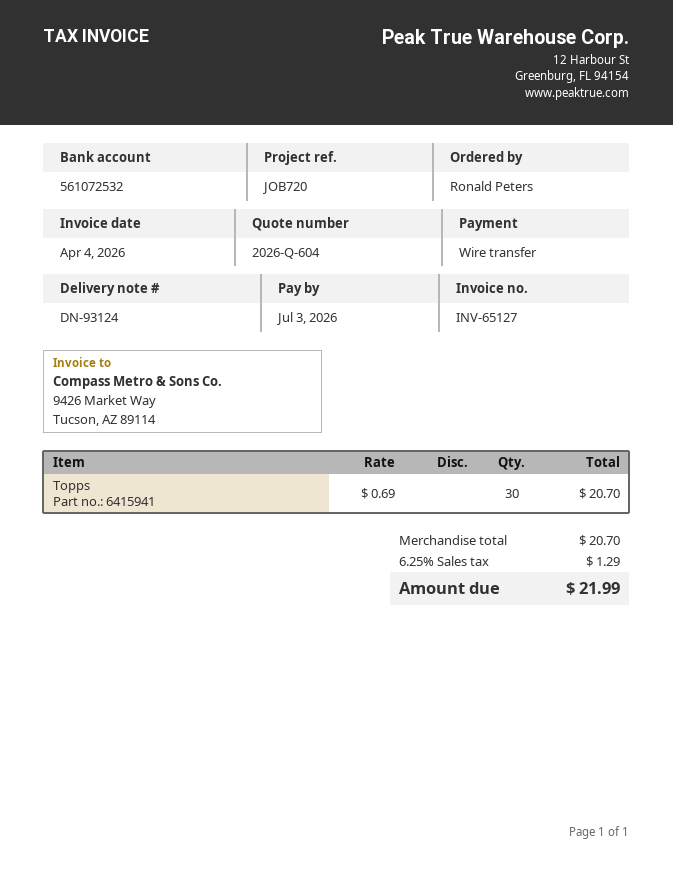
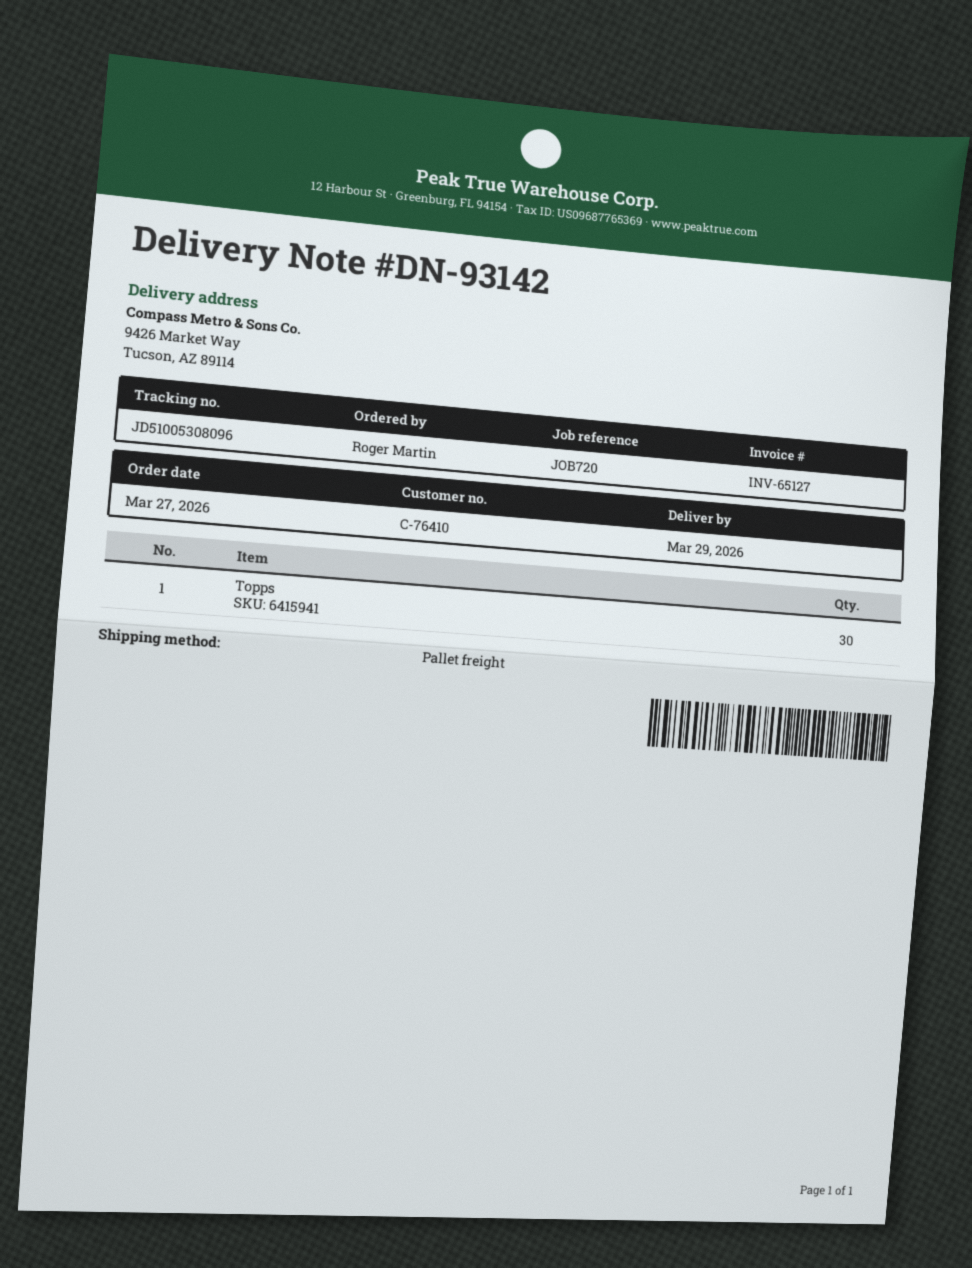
delivery note number: DN-93124 -> DN-93142
ordered by: Ronald Peters -> Roger Martin

